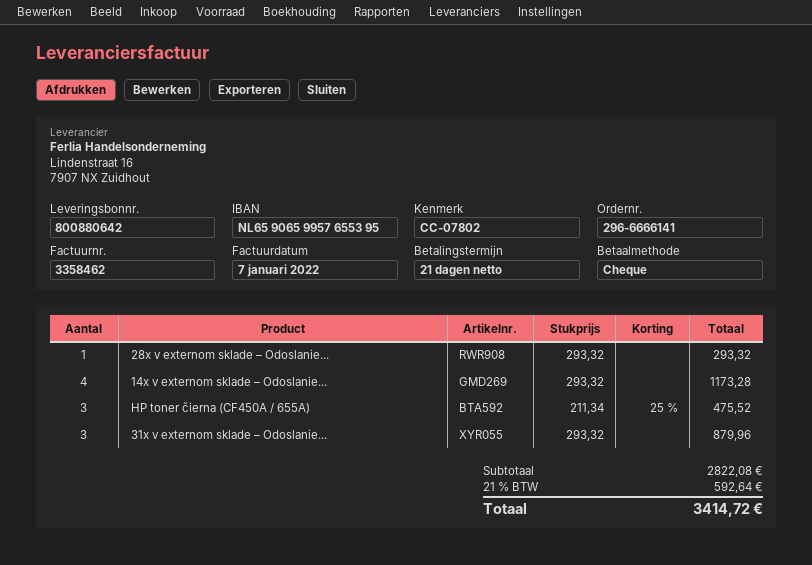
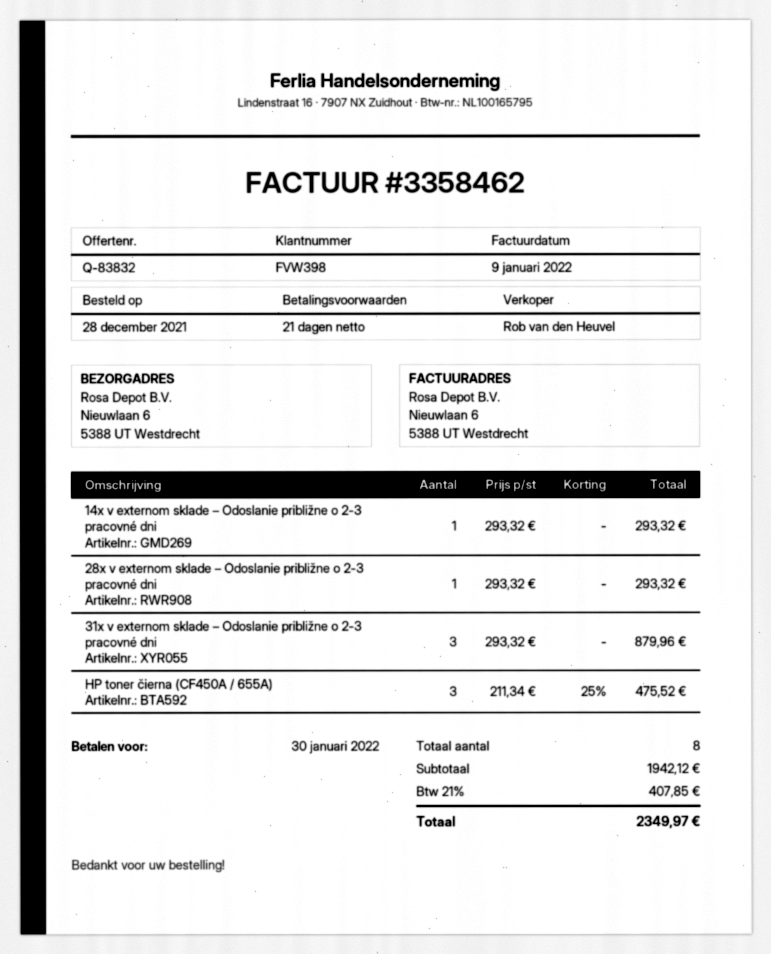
invoice date: 2022-01-07 -> 2022-01-09
14x v externom sklade – Odoslanie...: 4 x 293.32 = 1173.28 -> 1 x 293.32 = 293.32
subtotal: 2822.08 -> 1942.12
tax: 21% = 592.64 -> 21% = 407.85
total: 3414.72 -> 2349.97

